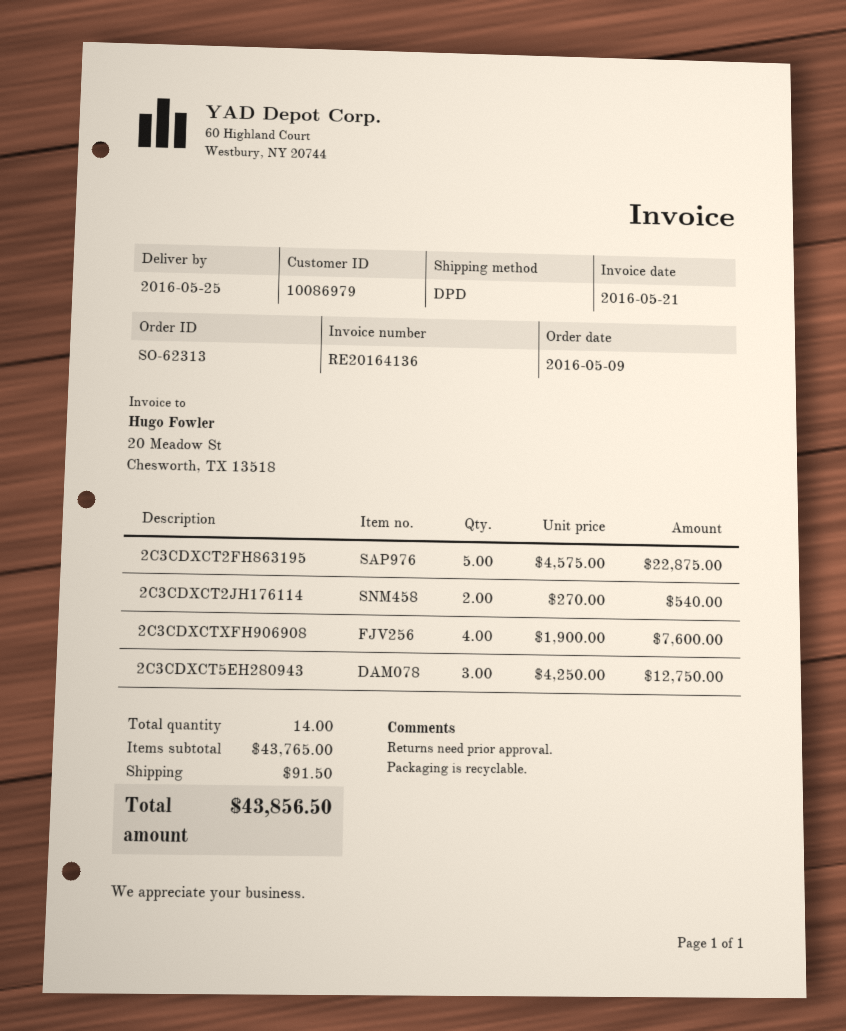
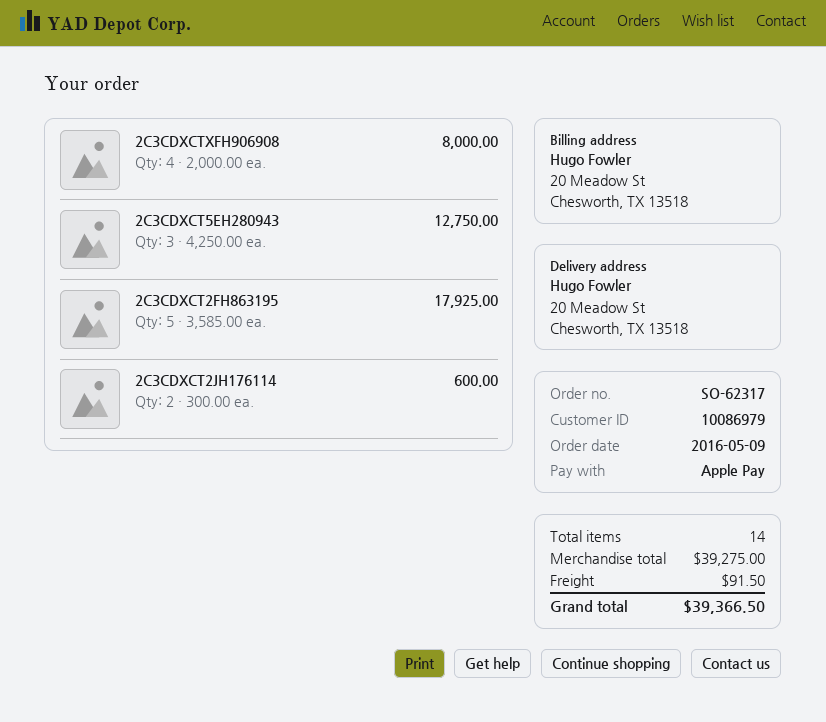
order number: SO-62313 -> SO-62317
2C3CDXCT2FH863195: 5 x 4575.00 = 22875.00 -> 5 x 3585.00 = 17925.00
2C3CDXCT2JH176114: 2 x 270.00 = 540.00 -> 2 x 300.00 = 600.00
2C3CDXCTXFH906908: 4 x 1900.00 = 7600.00 -> 4 x 2000.00 = 8000.00
subtotal: 43765.00 -> 39275.00
total: 43856.50 -> 39366.50

